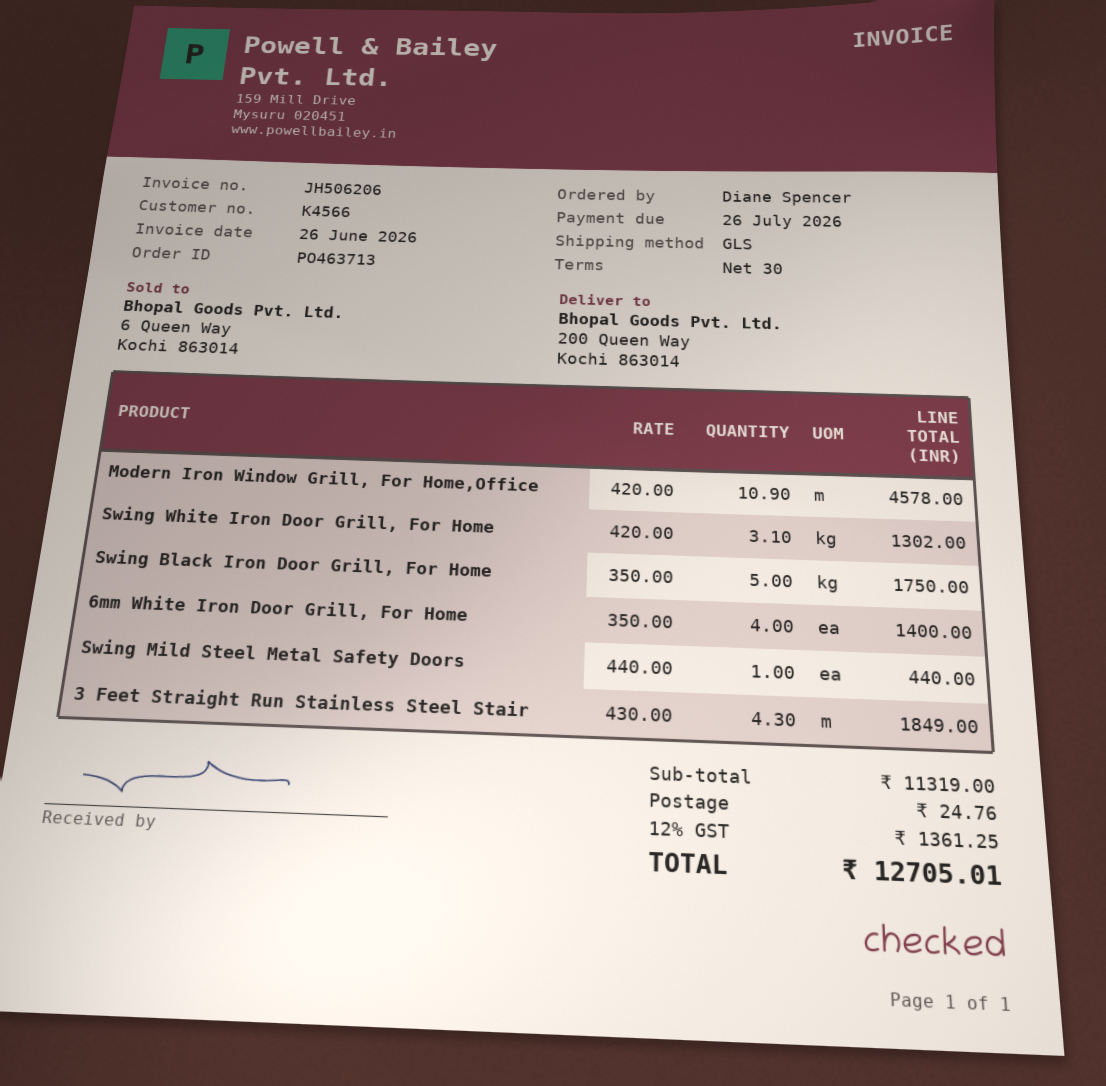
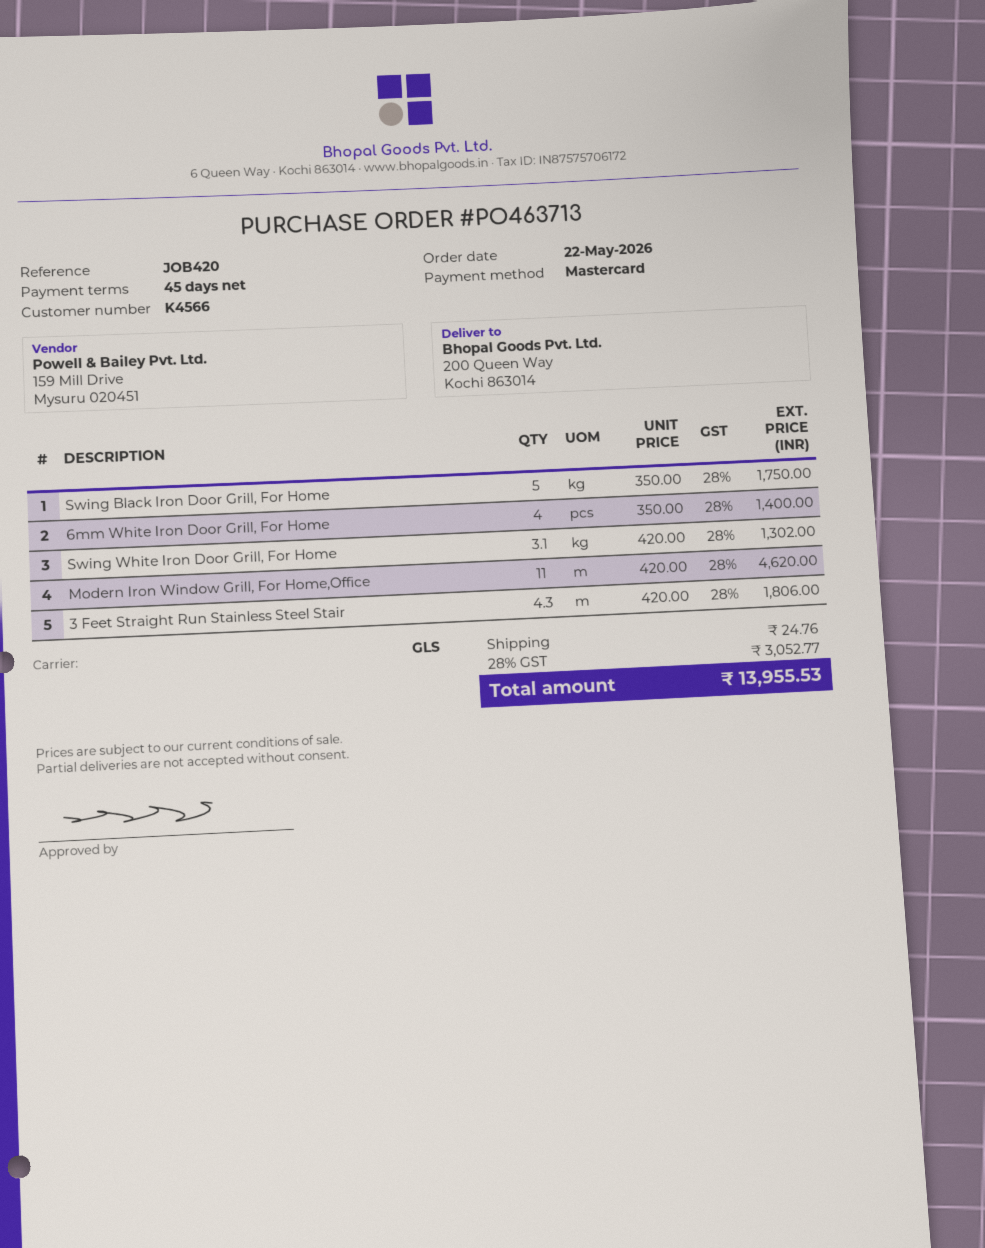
payment terms: 30 days -> 45 days
Modern Iron Window Grill, For Home,Office: 10.9 x 420.00 = 4578.00 -> 11 x 420.00 = 4620.00
Swing Mild Steel Metal Safety Doors: 1 x 440.00 = 440.00 -> none
3 Feet Straight Run Stainless Steel Stair: 4.3 x 430.00 = 1849.00 -> 4.3 x 420.00 = 1806.00
tax: 12% = 1361.25 -> 28% = 3052.77
total: 12705.01 -> 13955.53

